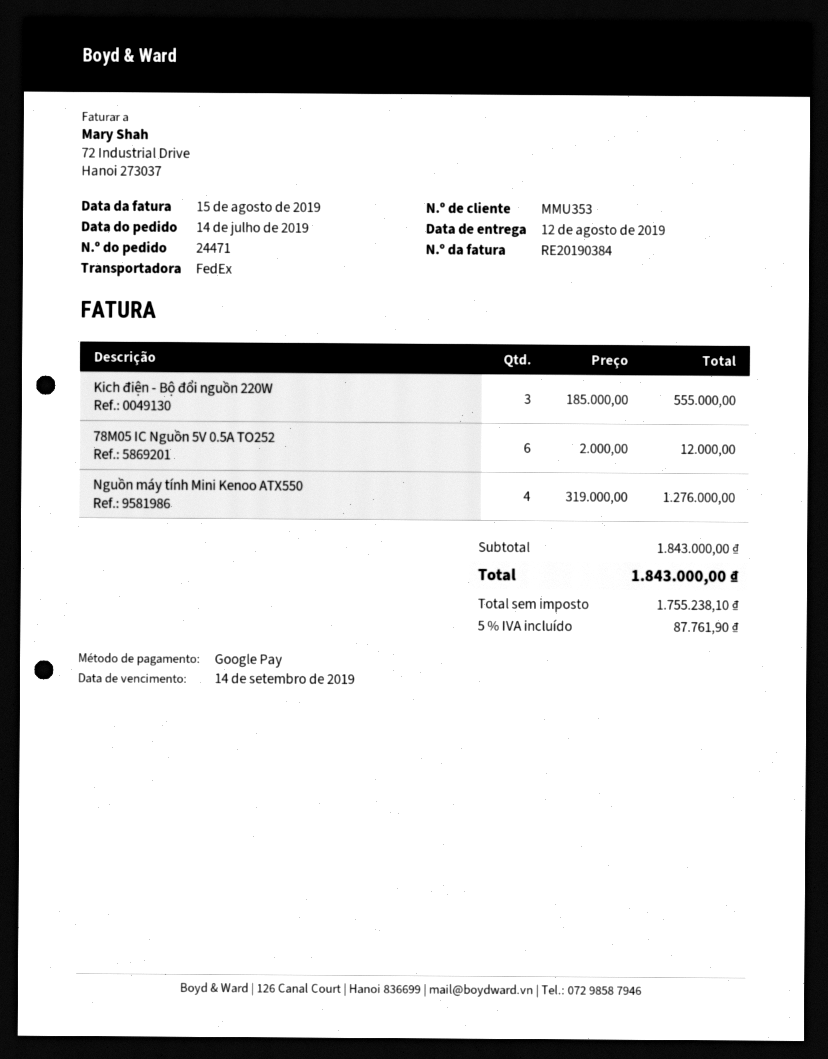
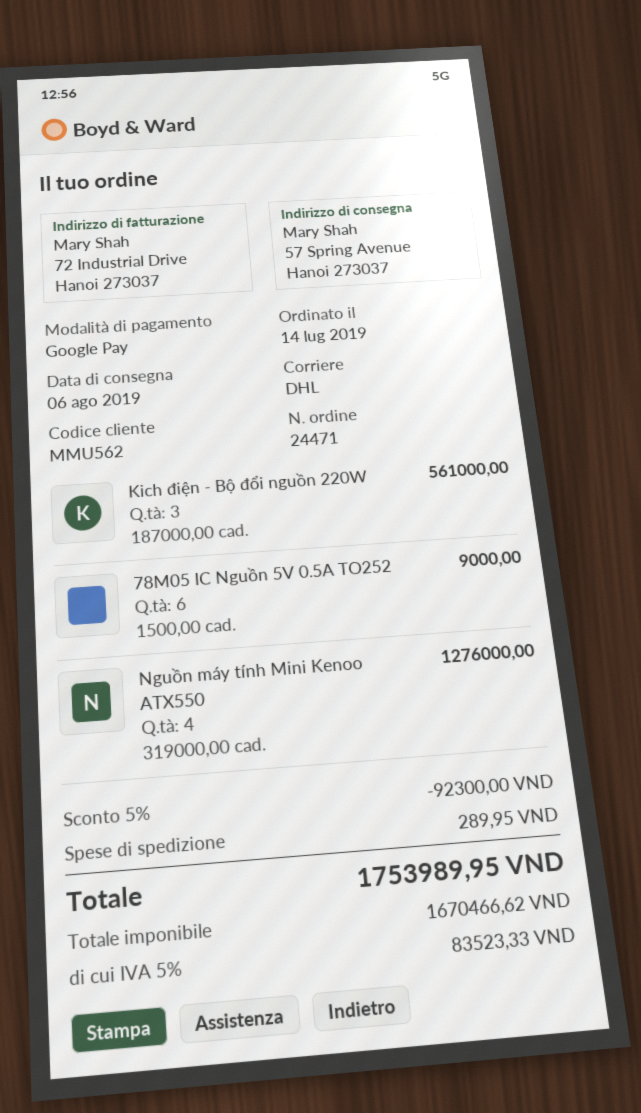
delivery date: 2019-08-12 -> 2019-08-06
customer number: MMU353 -> MMU562
shipping method: FedEx -> DHL
Kich điện - Bộ đổi nguồn 220W: 3 x 185000.00 = 555000.00 -> 3 x 187000.00 = 561000.00
78M05 IC Nguồn 5V 0.5A TO252: 6 x 2000.00 = 12000.00 -> 6 x 1500.00 = 9000.00
discount: none -> 5% = 92300.00
shipping: none -> 289.95
net: 1755238.10 -> 1670466.62
tax: 5% = 87761.90 -> 5% = 83523.33
total: 1843000.00 -> 1753989.95

